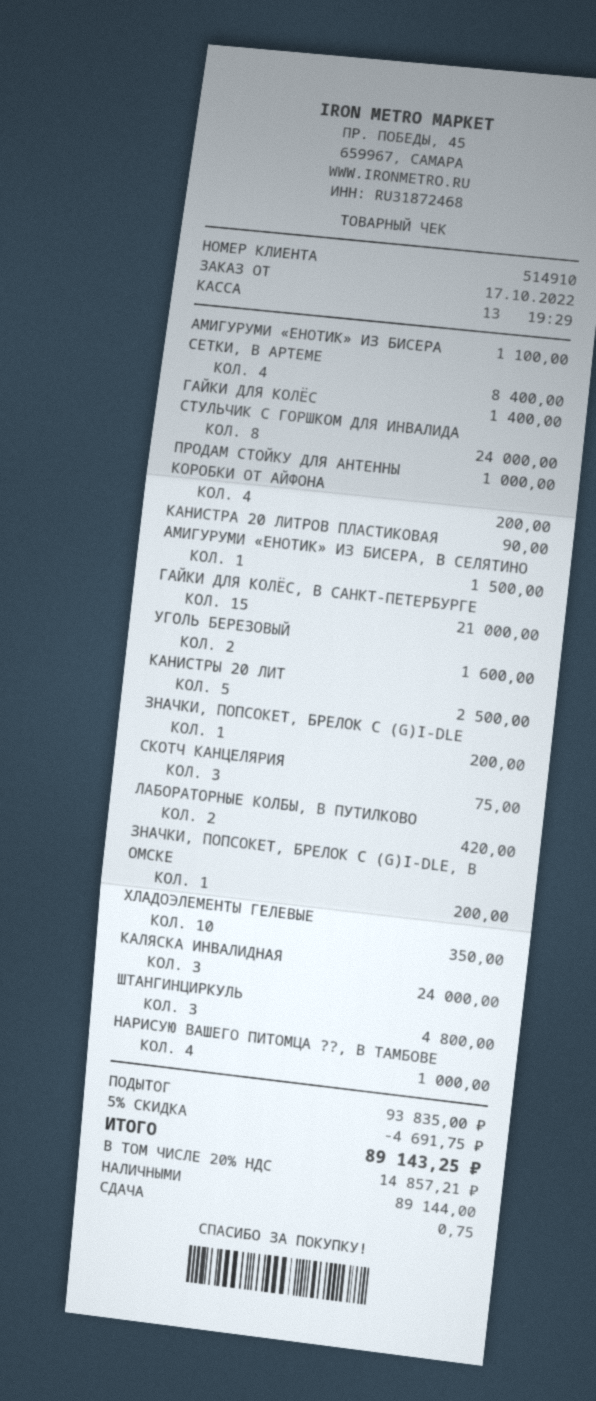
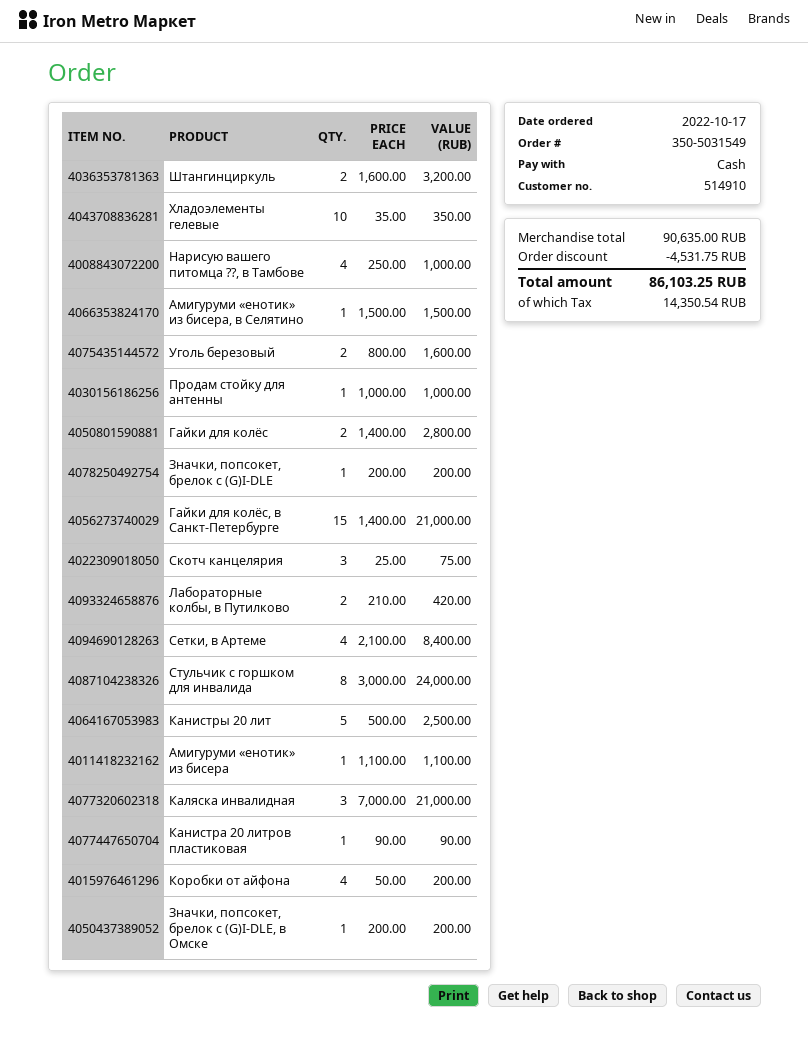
ГАЙКИ ДЛЯ КОЛЁС: 1 for 1400.00 -> 2 for 2800.00
КАЛЯСКА ИНВАЛИДНАЯ: 3 for 24000.00 -> 3 for 21000.00
ШТАНГИНЦИРКУЛЬ: 3 for 4800.00 -> 2 for 3200.00
subtotal: 93835.00 -> 90635.00
discount: 4691.75 -> 4531.75
tax: 14857.21 -> 14350.54
total: 89143.25 -> 86103.25

